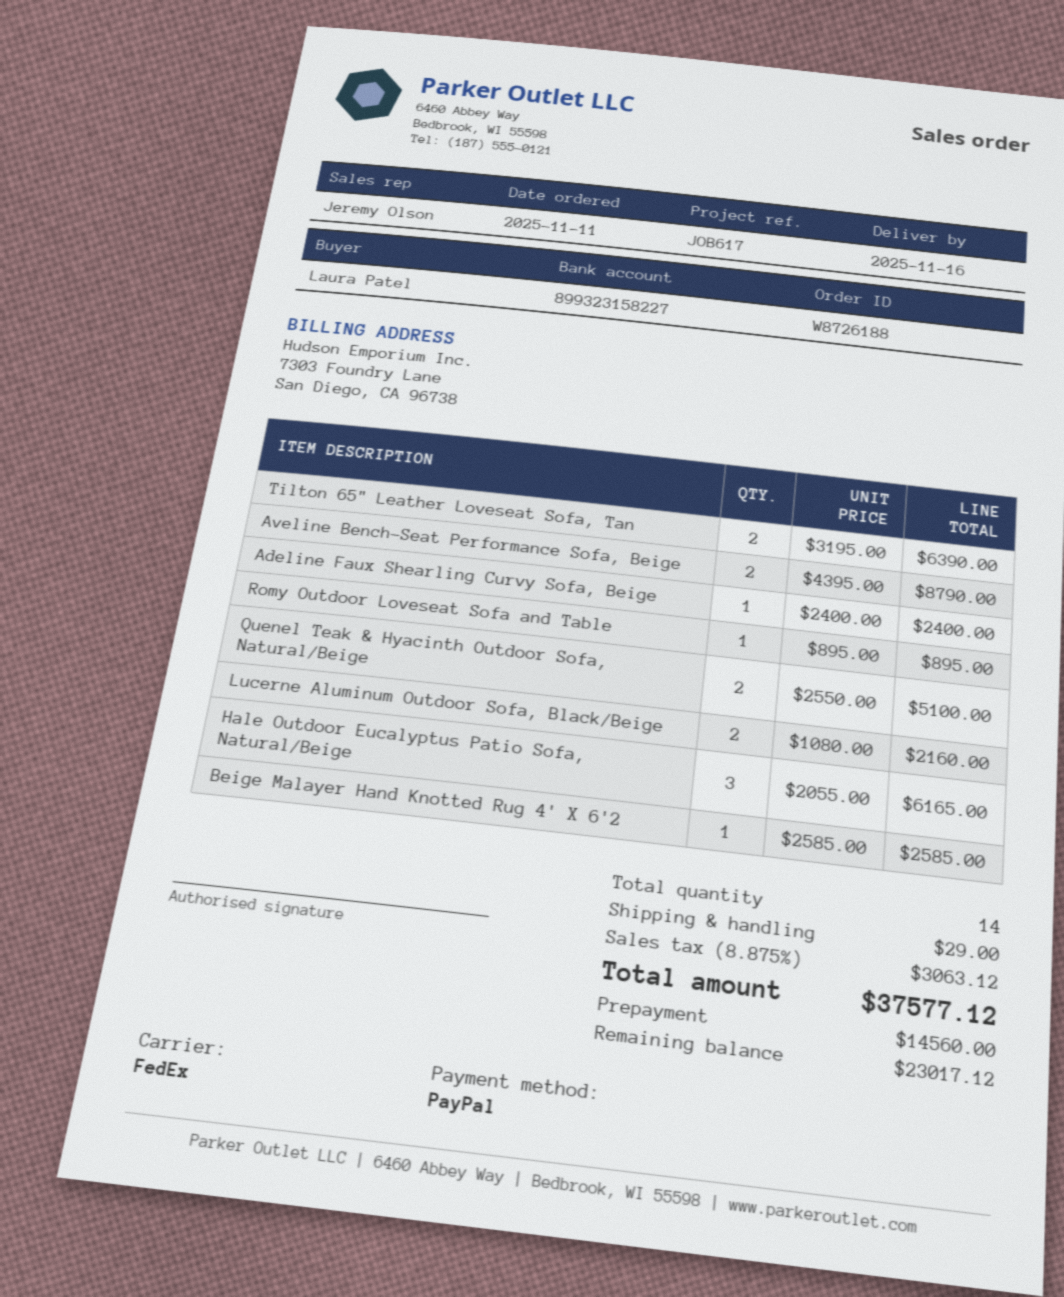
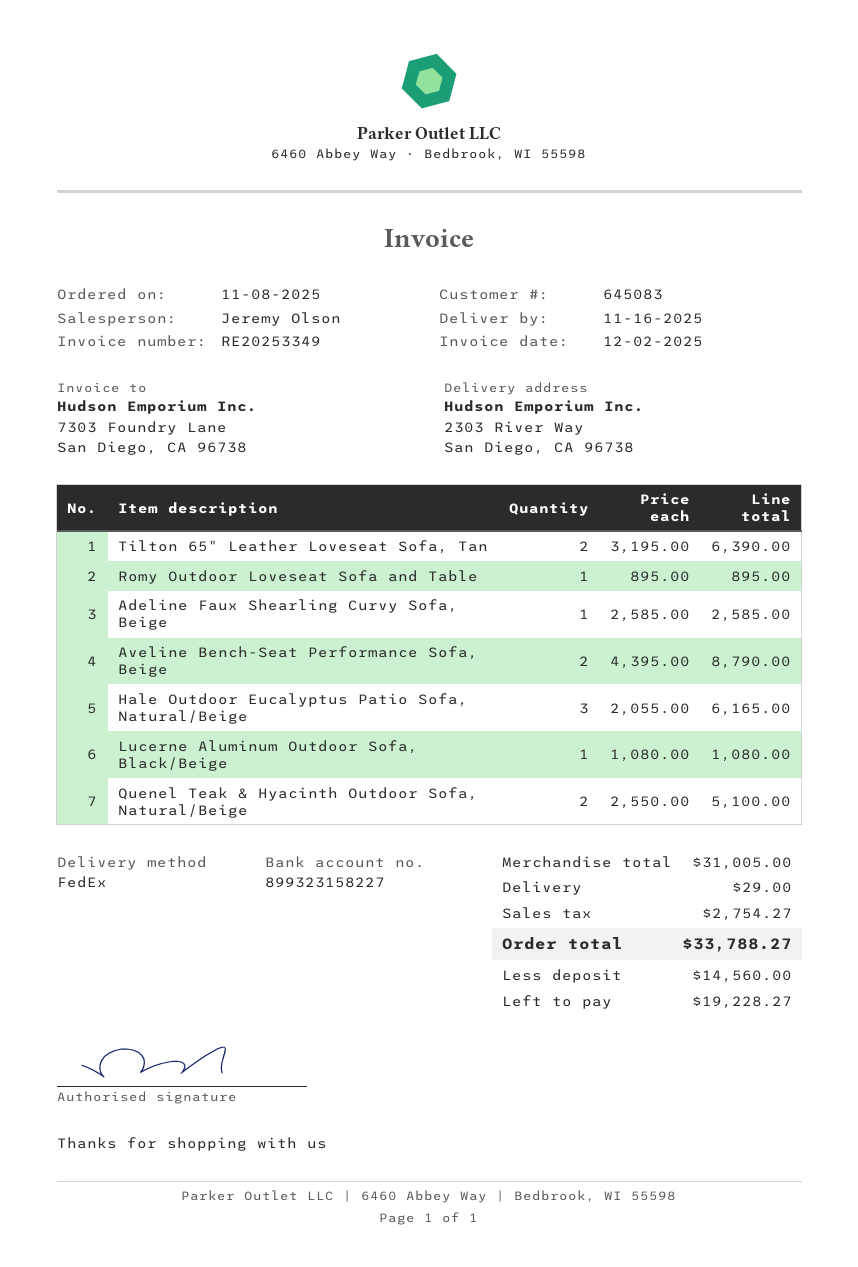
order date: 2025-11-11 -> 2025-11-08
Adeline Faux Shearling Curvy Sofa, Beige: 1 x 2400.00 = 2400.00 -> 1 x 2585.00 = 2585.00
Lucerne Aluminum Outdoor Sofa, Black/Beige: 2 x 1080.00 = 2160.00 -> 1 x 1080.00 = 1080.00
Beige Malayer Hand Knotted Rug 4' X 6'2: 1 x 2585.00 = 2585.00 -> none
tax: 3063.12 -> 2754.27
total: 37577.12 -> 33788.27
balance: 23017.12 -> 19228.27

